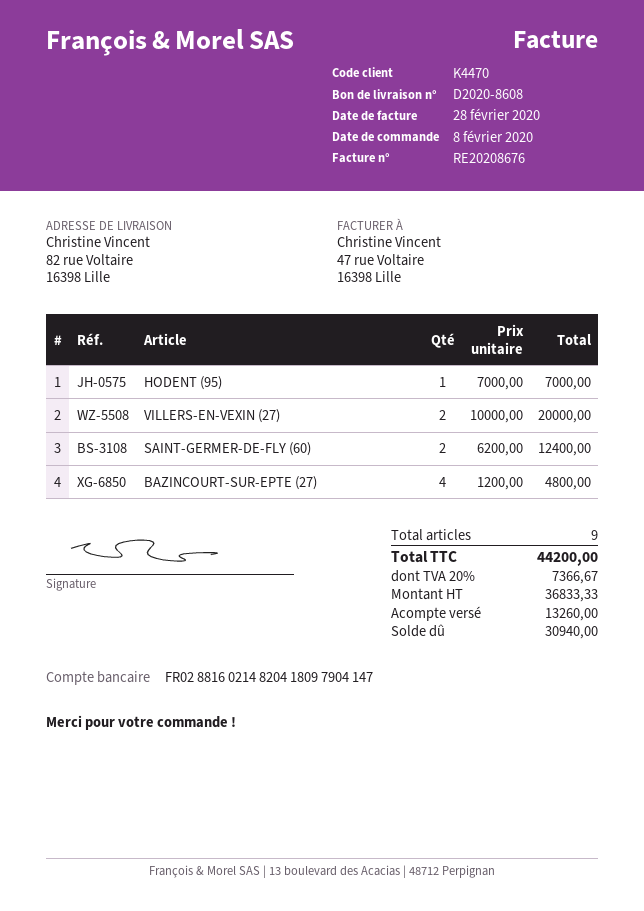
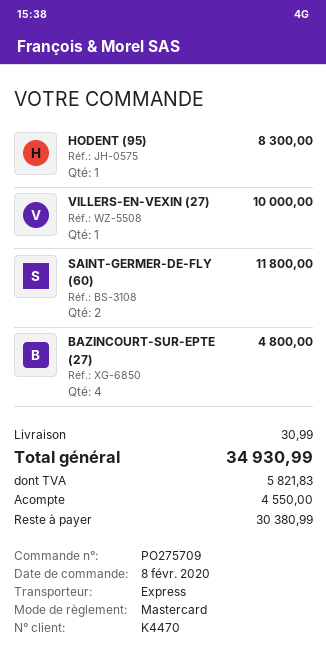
HODENT (95): 1 for 7000.00 -> 1 for 8300.00
VILLERS-EN-VEXIN (27): 2 for 20000.00 -> 1 for 10000.00
SAINT-GERMER-DE-FLY (60): 2 for 12400.00 -> 2 for 11800.00
shipping: none -> 30.99
tax: 7366.67 -> 5821.83
total: 44200.00 -> 34930.99
deposit: 13260.00 -> 4550.00
balance: 30940.00 -> 30380.99

